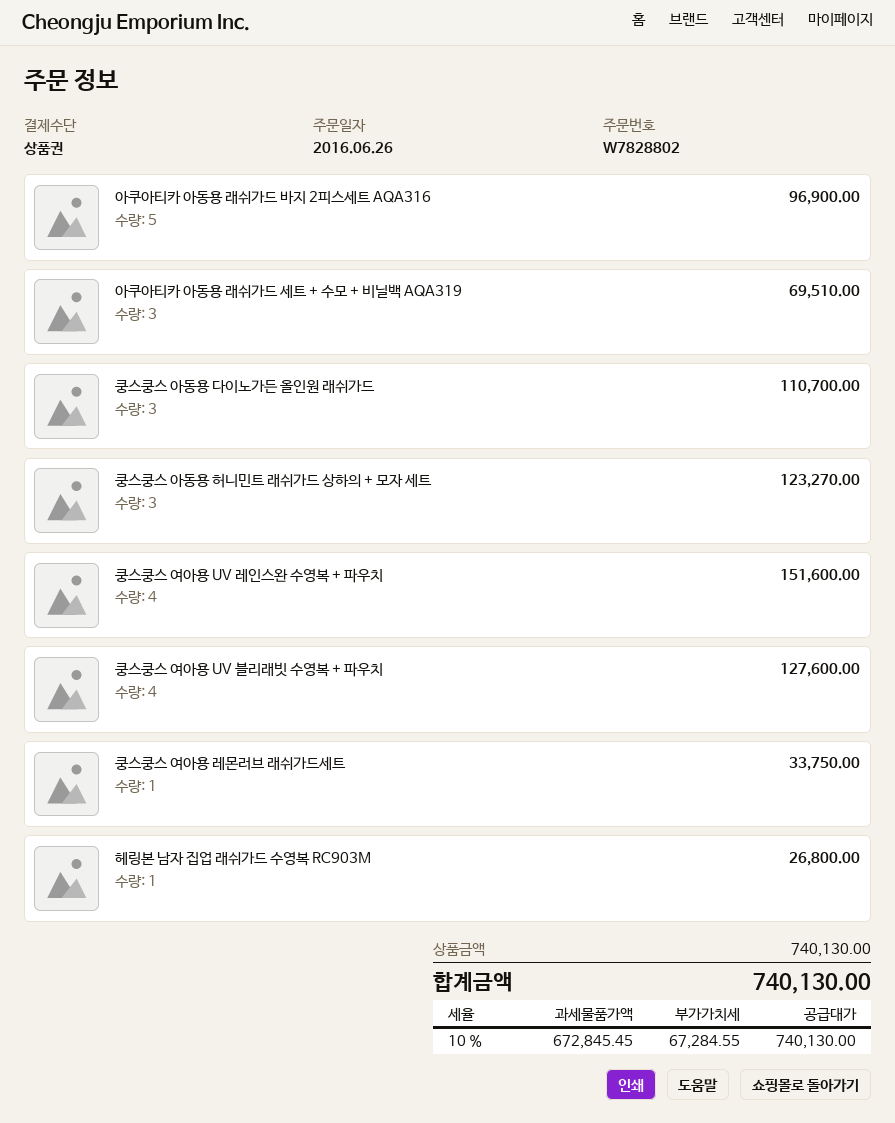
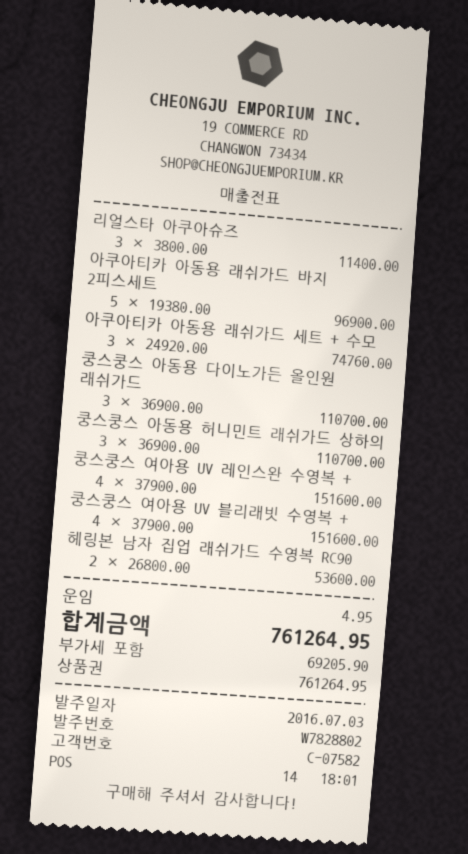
order date: 2016-06-26 -> 2016-07-03
아쿠아티카 아동용 래쉬가드 세트 + 수모 + 비닐백 AQA319: 3 for 69510.00 -> 3 for 74760.00
쿵스쿵스 아동용 허니민트 래쉬가드 상하의 + 모자 세트: 3 for 123270.00 -> 3 for 110700.00
쿵스쿵스 여아용 UV 블리래빗 수영복 + 파우치: 4 for 127600.00 -> 4 for 151600.00
쿵스쿵스 여아용 레몬러브 래쉬가드세트: 1 for 33750.00 -> none
헤링본 남자 집업 래쉬가드 수영복 RC903M: 1 for 26800.00 -> 2 for 53600.00
리얼스타 아쿠아슈즈: none -> 3 for 11400.00
shipping: none -> 4.95
tax: 67284.55 -> 69205.90
total: 740130.00 -> 761264.95

